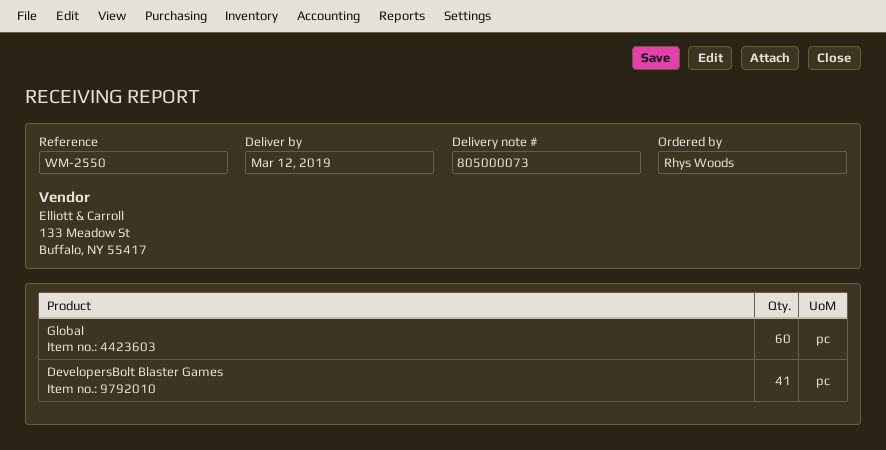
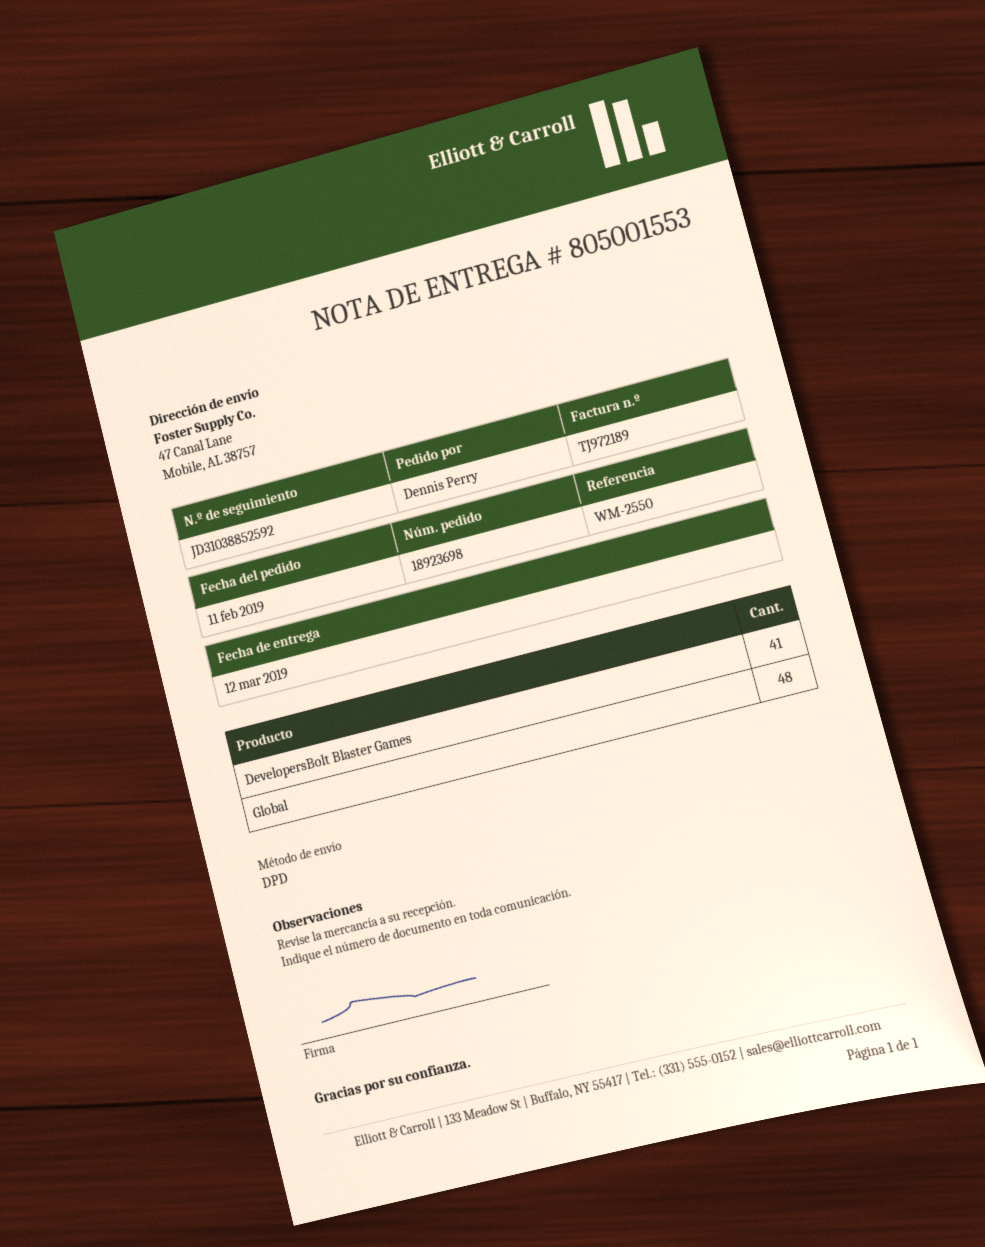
delivery note number: 805000073 -> 805001553
ordered by: Rhys Woods -> Dennis Perry
Global: 60 -> 48

